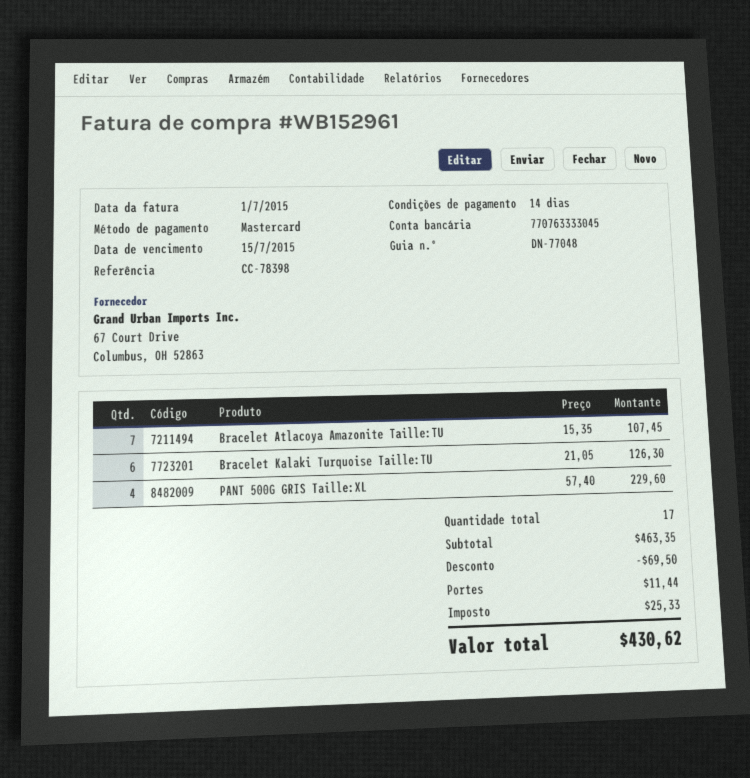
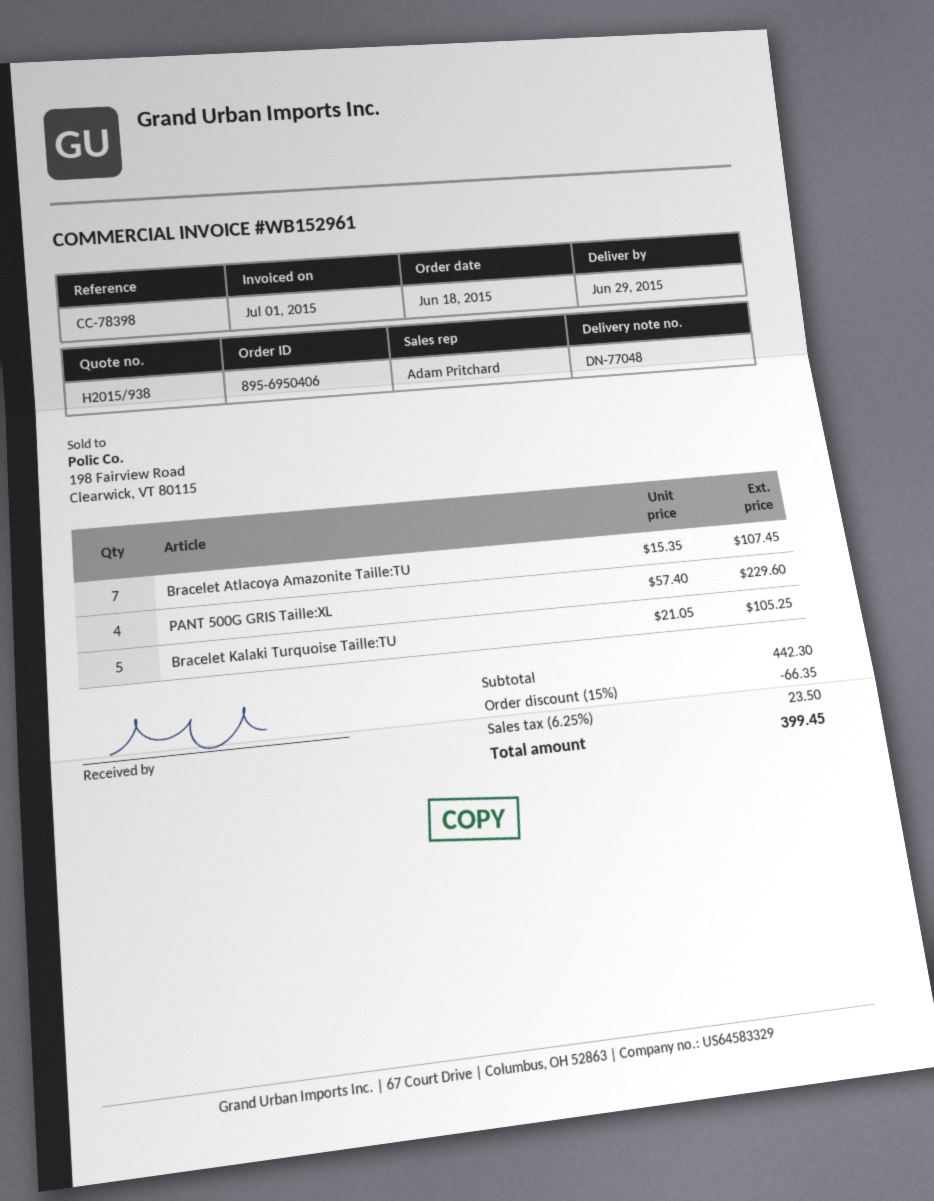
Bracelet Kalaki Turquoise Taille:TU: 6 x 21.05 = 126.30 -> 5 x 21.05 = 105.25
subtotal: 463.35 -> 442.30
discount: 69.50 -> 66.35
shipping: 11.44 -> none
tax: 25.33 -> 23.50
total: 430.62 -> 399.45

